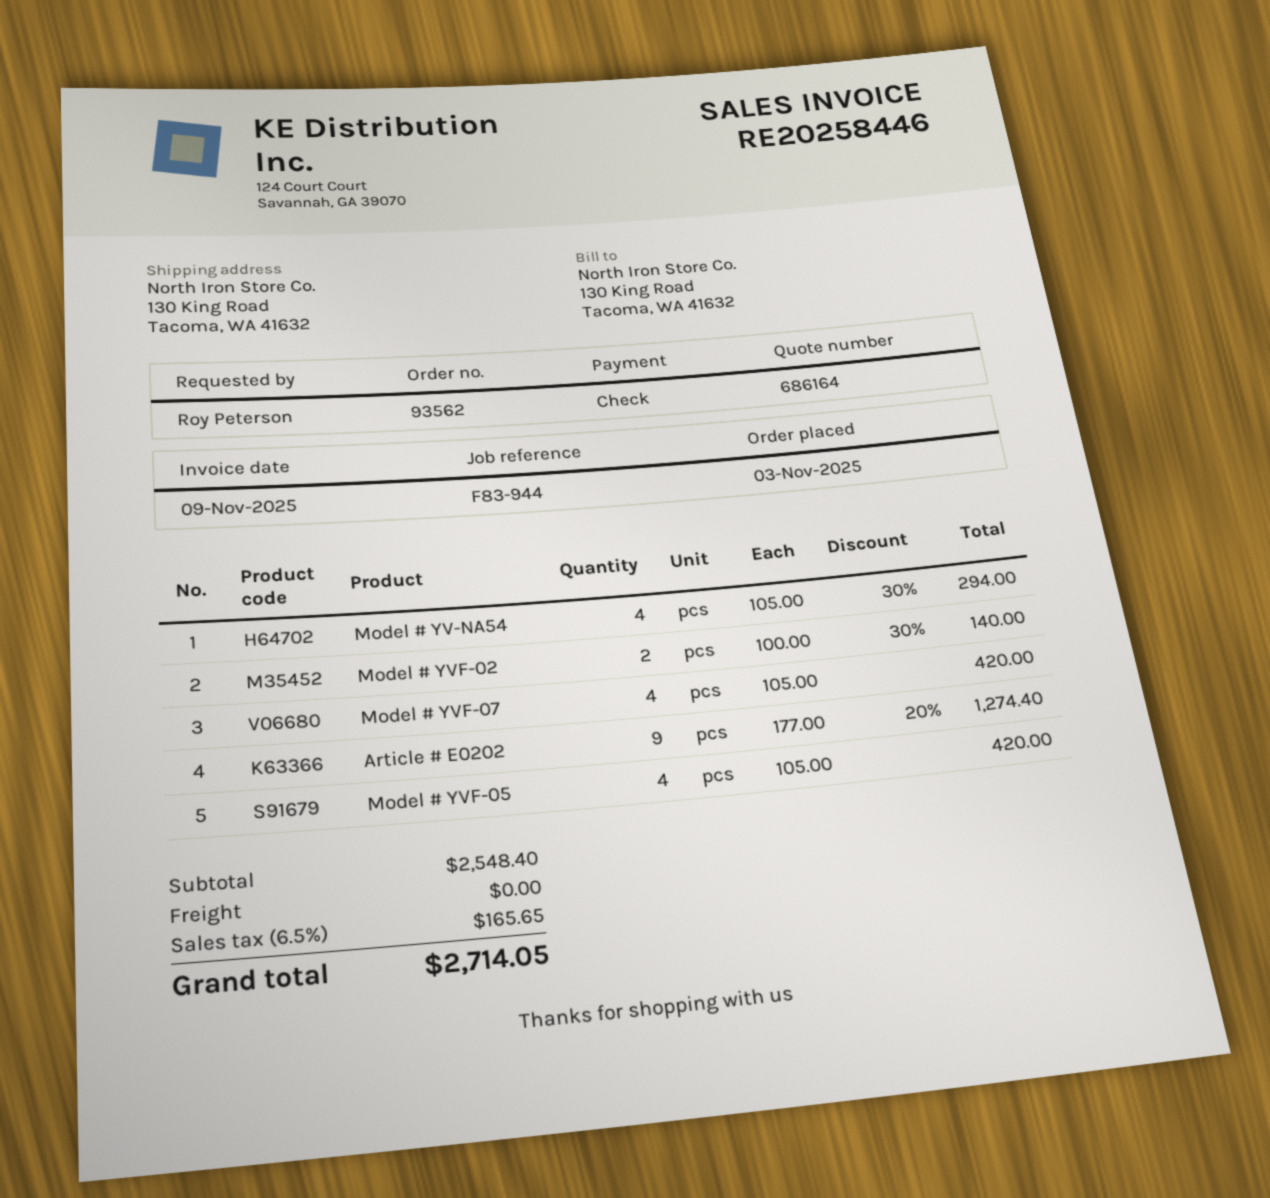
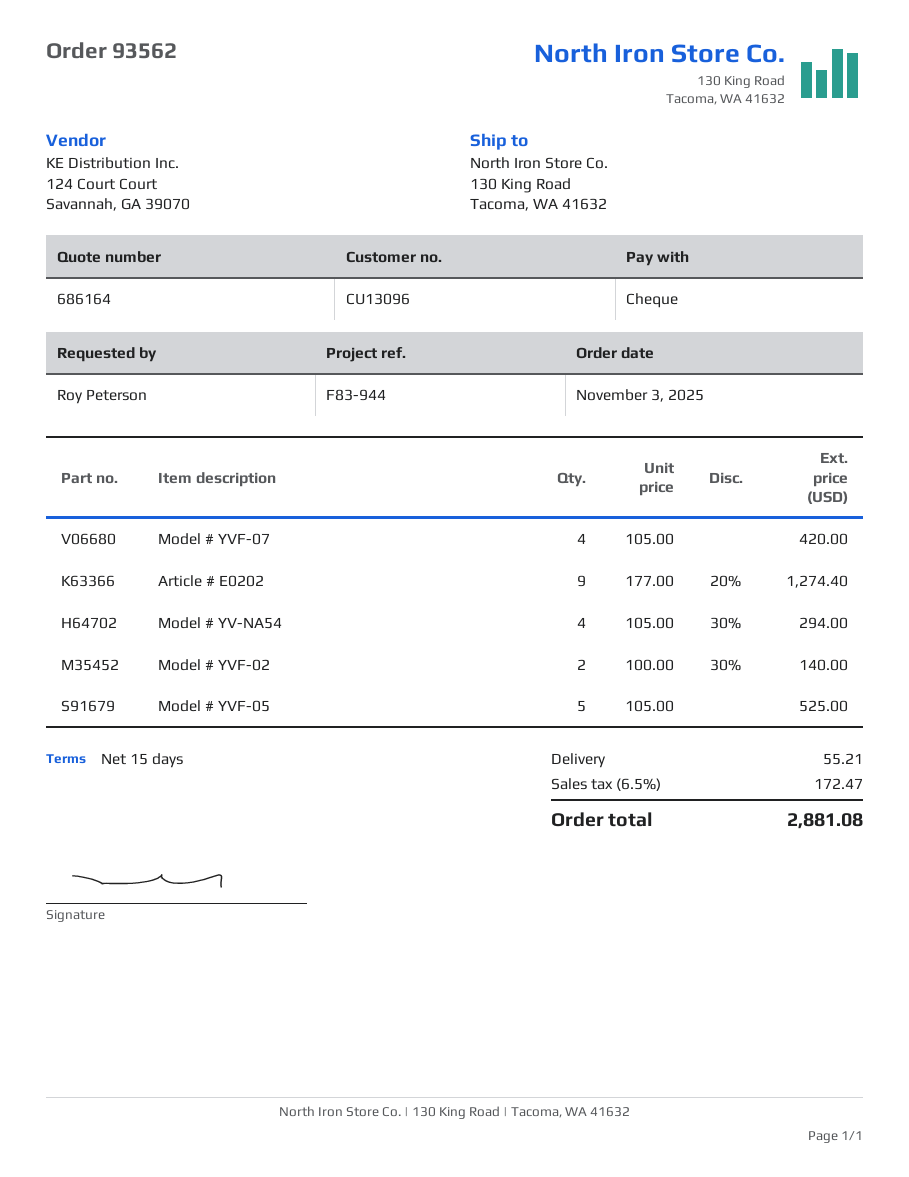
Model # YVF-05: 4 x 105.00 = 420.00 -> 5 x 105.00 = 525.00
shipping: 0.00 -> 55.21
tax: 6.5% = 165.65 -> 6.5% = 172.47
total: 2714.05 -> 2881.08

